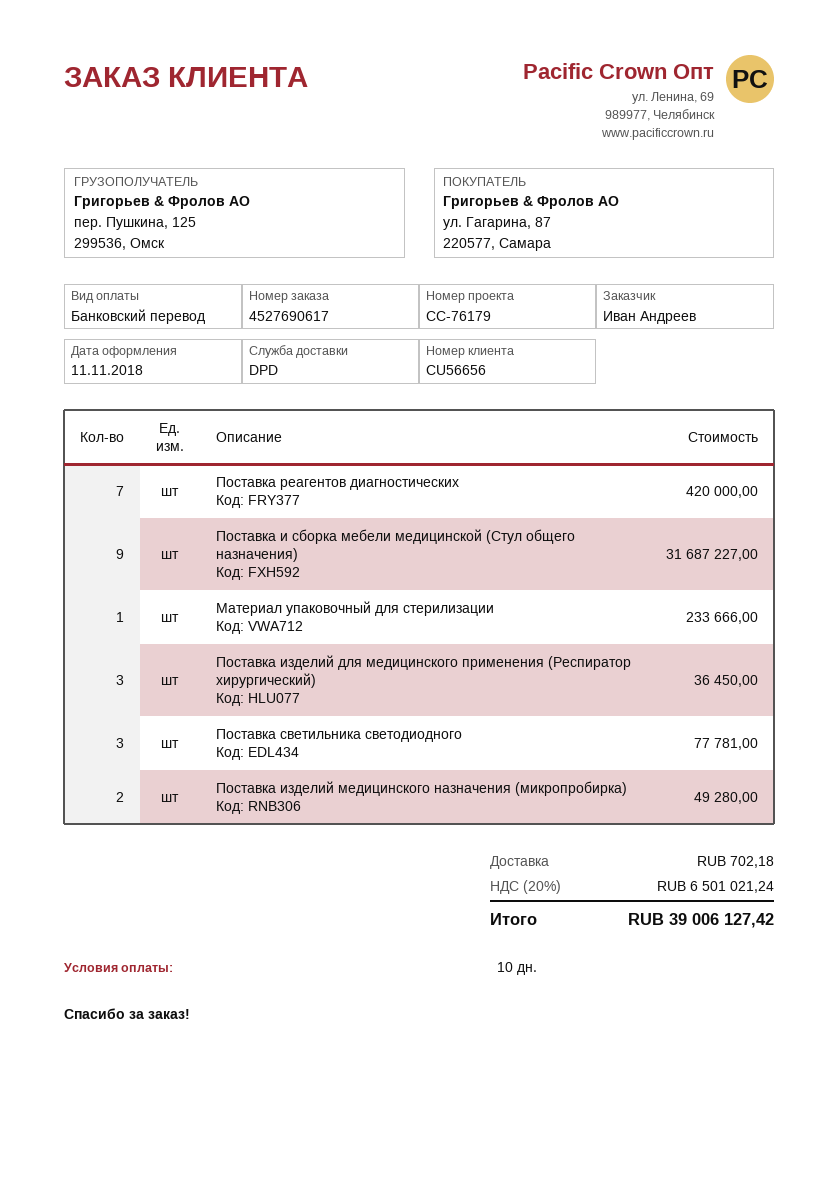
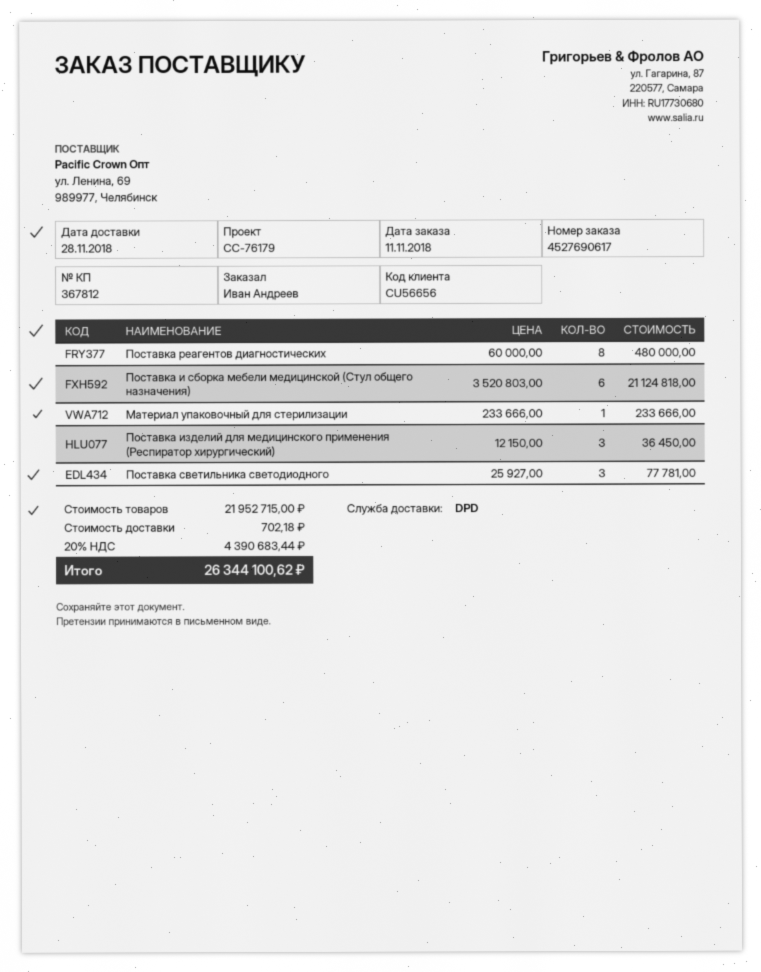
Поставка реагентов диагностических: 7 for 420000.00 -> 8 for 480000.00
Поставка и сборка мебели медицинской (Стул общего назначения): 9 for 31687227.00 -> 6 for 21124818.00
Поставка изделий медицинского назначения (микропробирка): 2 for 49280.00 -> none
tax: 20% = 6501021.24 -> 20% = 4390683.44
total: 39006127.42 -> 26344100.62

